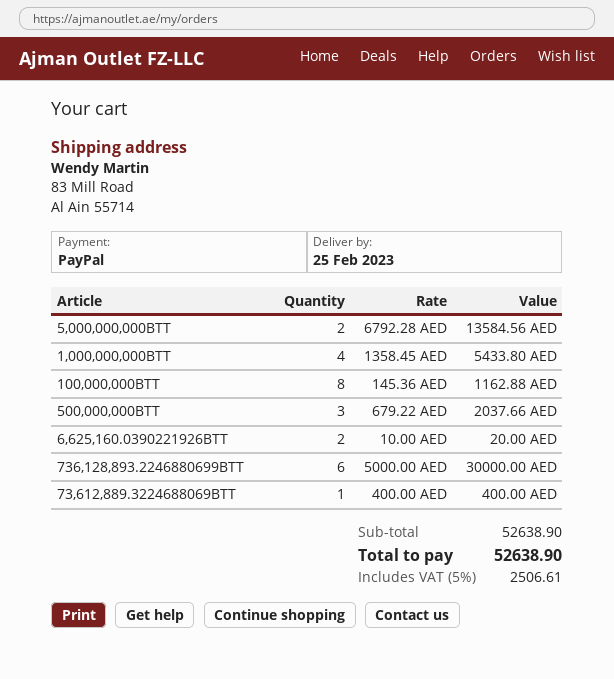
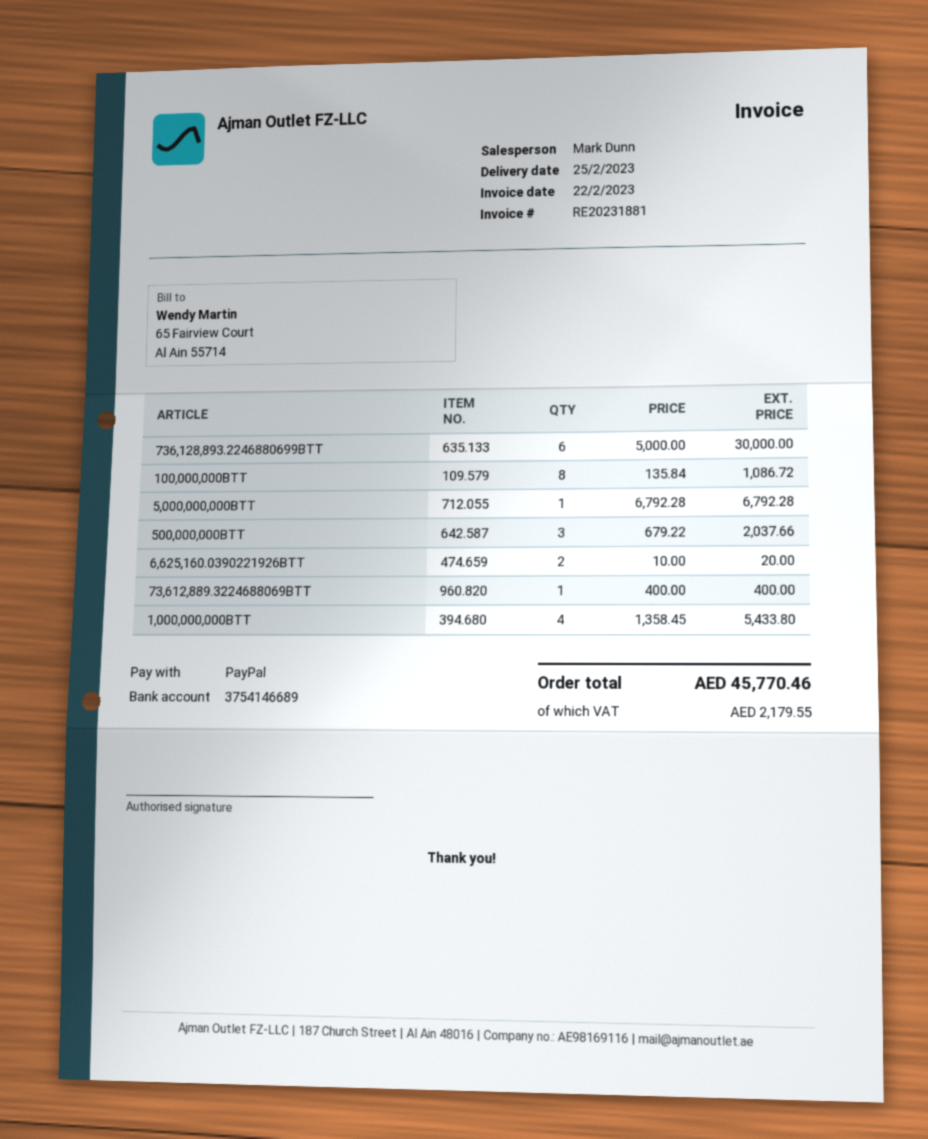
5,000,000,000BTT: 2 x 6792.28 = 13584.56 -> 1 x 6792.28 = 6792.28
100,000,000BTT: 8 x 145.36 = 1162.88 -> 8 x 135.84 = 1086.72
tax: 2506.61 -> 2179.55
total: 52638.90 -> 45770.46

